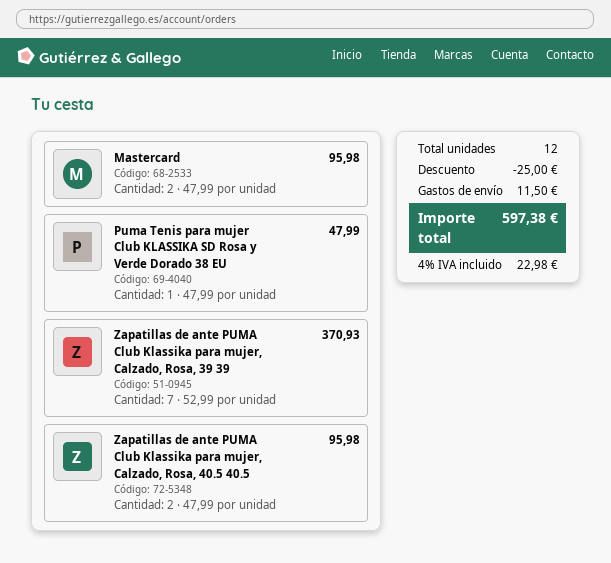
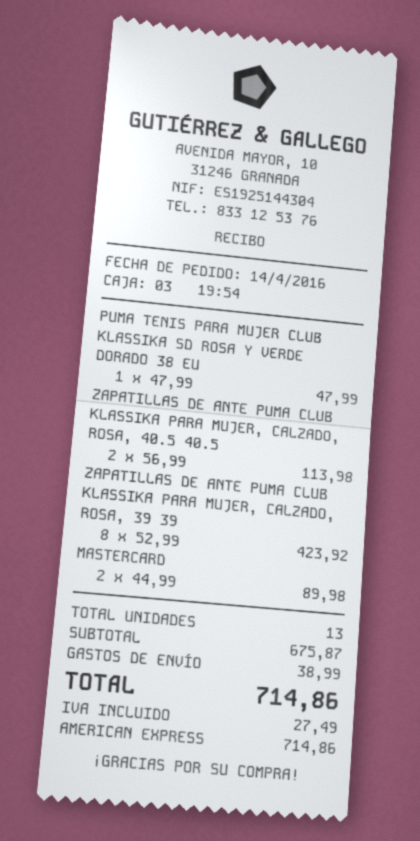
Mastercard: 2 x 47.99 = 95.98 -> 2 x 44.99 = 89.98
Zapatillas de ante PUMA Club Klassika para mujer, Calzado, Rosa, 39 39: 7 x 52.99 = 370.93 -> 8 x 52.99 = 423.92
Zapatillas de ante PUMA Club Klassika para mujer, Calzado, Rosa, 40.5 40.5: 2 x 47.99 = 95.98 -> 2 x 56.99 = 113.98
total quantity: 12 -> 13
discount: 25.00 -> none
shipping: 11.50 -> 38.99
tax: 22.98 -> 27.49
total: 597.38 -> 714.86

